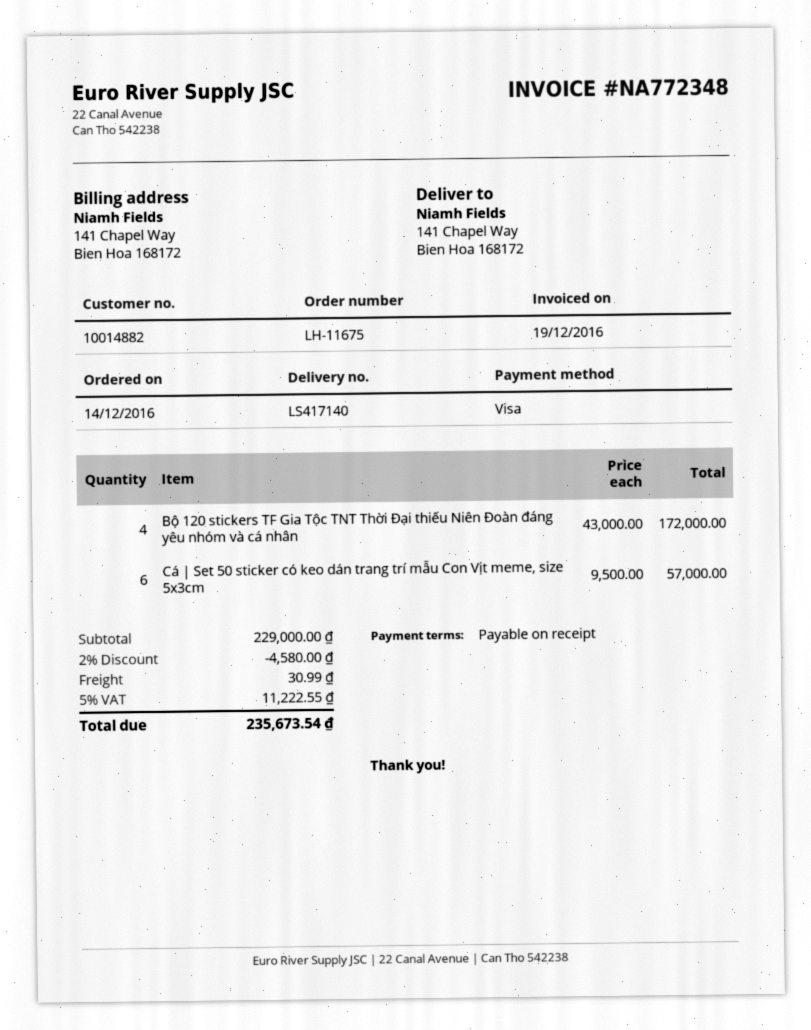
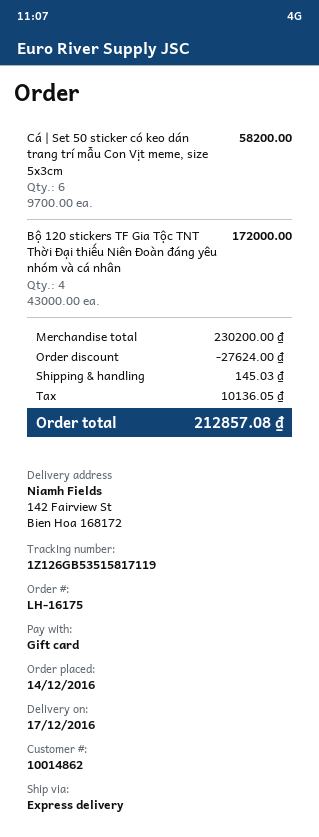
order number: LH-11675 -> LH-16175
customer number: 10014882 -> 10014862
payment method: Visa -> gift card
ship to: 141 Chapel Way, Bien Hoa 168172 -> 142 Fairview St, Bien Hoa 168172
Cá | Set 50 sticker có keo dán trang trí mẫu Con Vịt meme, size 5x3cm: 6 x 9500.00 = 57000.00 -> 6 x 9700.00 = 58200.00
subtotal: 229000.00 -> 230200.00
discount: 4580.00 -> 27624.00
shipping: 30.99 -> 145.03
tax: 11222.55 -> 10136.05
total: 235673.54 -> 212857.08

